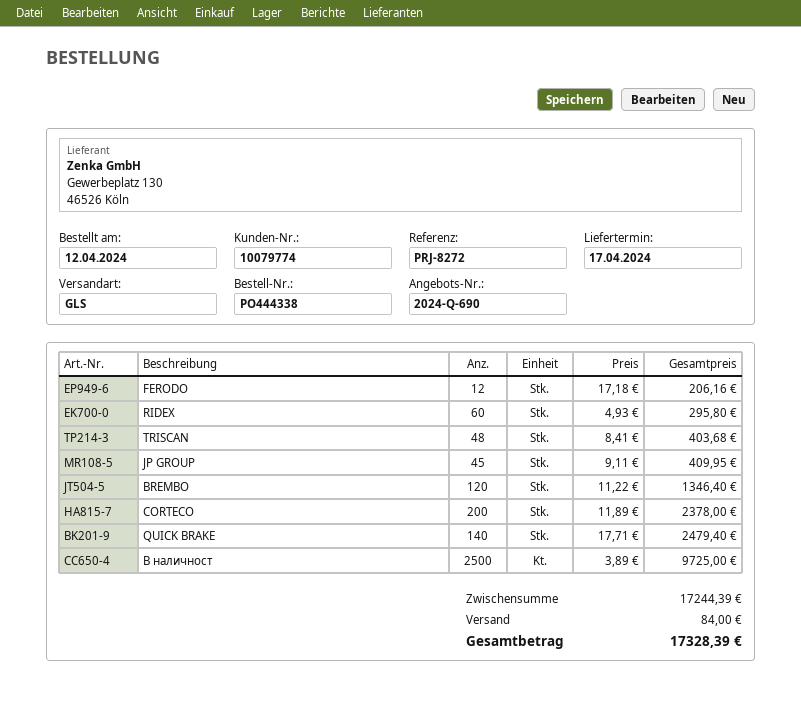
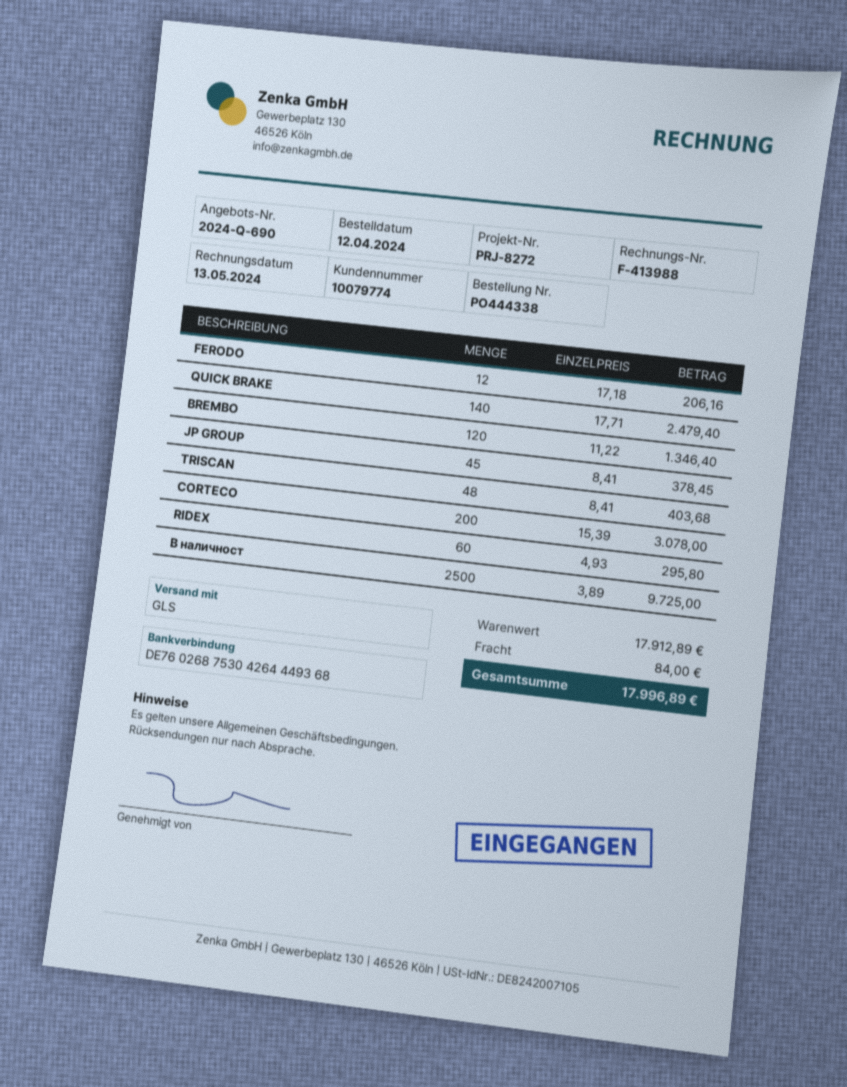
JP GROUP: 45 x 9.11 = 409.95 -> 45 x 8.41 = 378.45
CORTECO: 200 x 11.89 = 2378.00 -> 200 x 15.39 = 3078.00
subtotal: 17244.39 -> 17912.89
total: 17328.39 -> 17996.89

